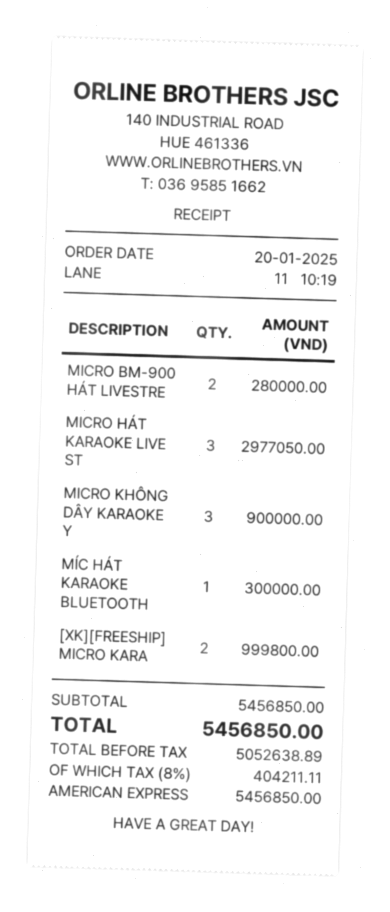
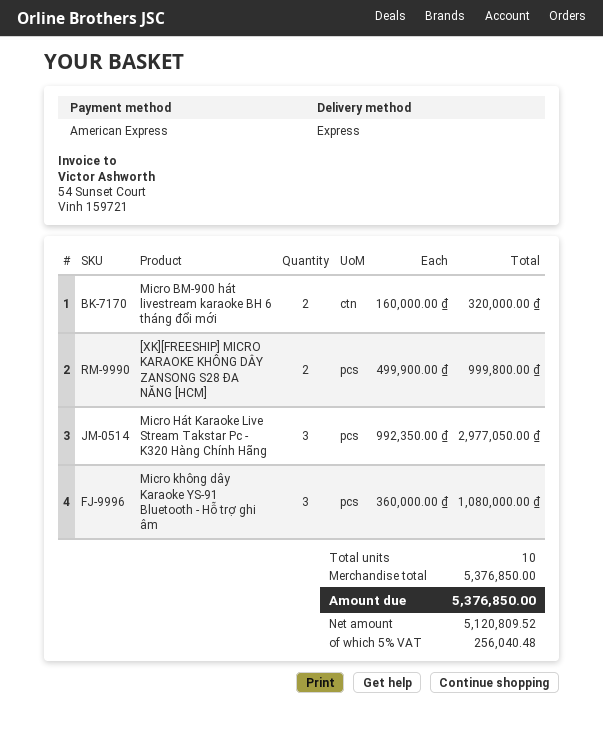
MICRO BM-900 HÁT LIVESTRE: 2 for 280000.00 -> 2 for 320000.00
MICRO KHÔNG DÂY KARAOKE Y: 3 for 900000.00 -> 3 for 1080000.00
MÍC HÁT KARAOKE BLUETOOTH: 1 for 300000.00 -> none
subtotal: 5456850.00 -> 5376850.00
net: 5052638.89 -> 5120809.52
tax: 8% = 404211.11 -> 5% = 256040.48
total: 5456850.00 -> 5376850.00

